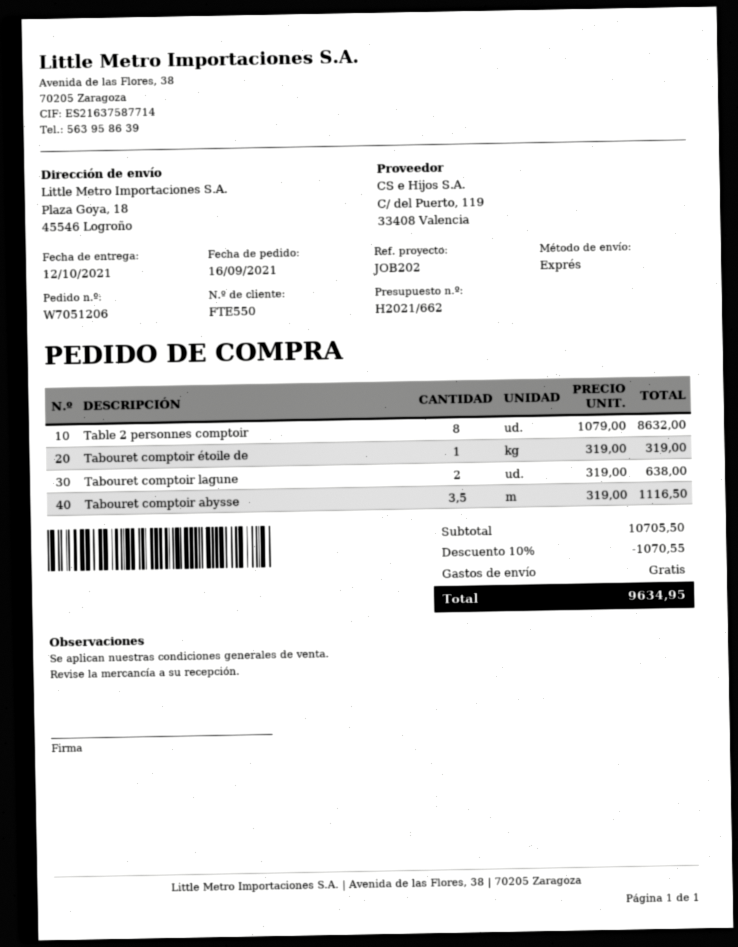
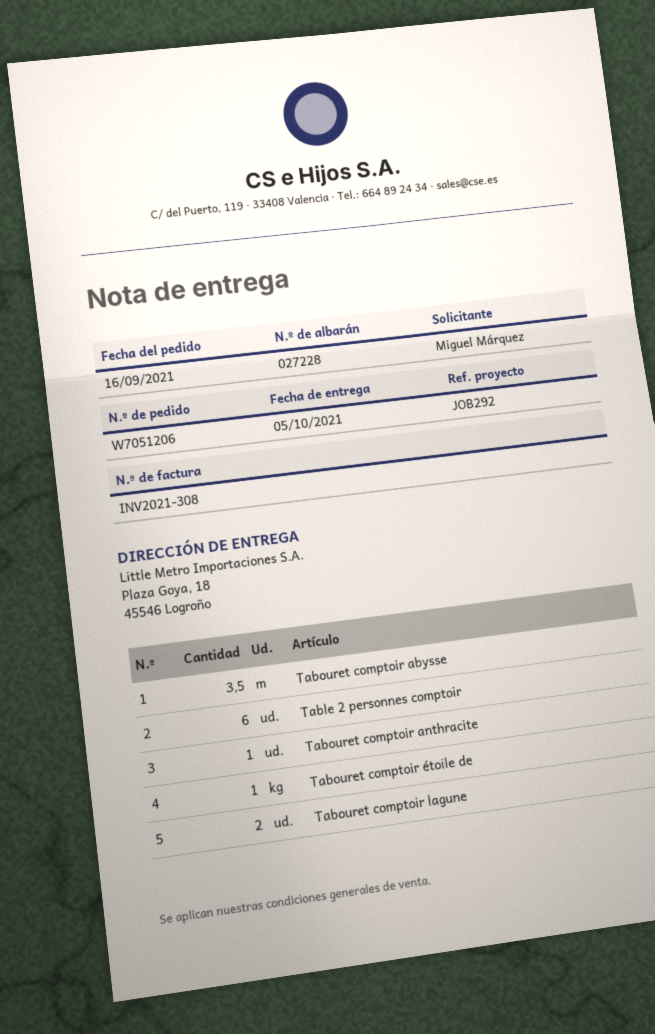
delivery date: 2021-10-12 -> 2021-10-05
reference: JOB202 -> JOB292
Table 2 personnes comptoir: 8 -> 6
Tabouret comptoir anthracite: none -> 1

